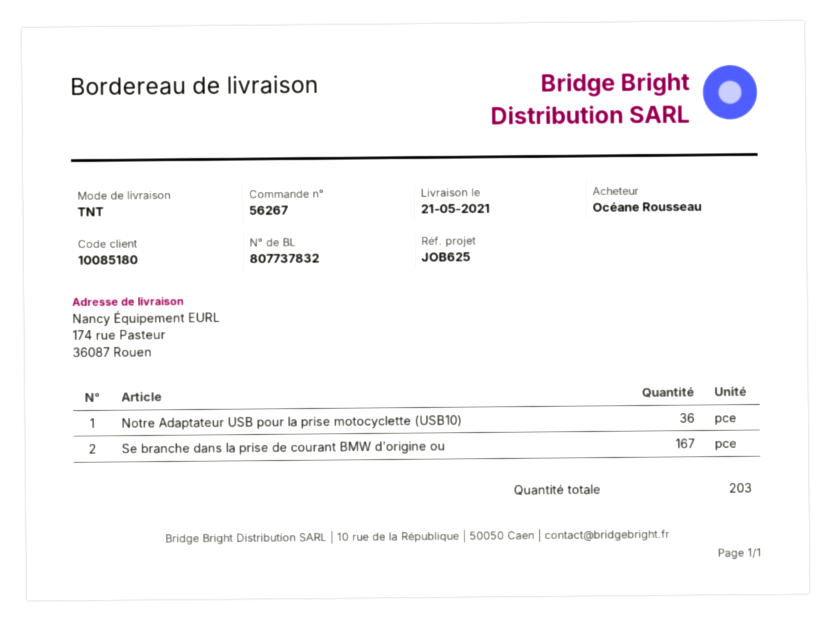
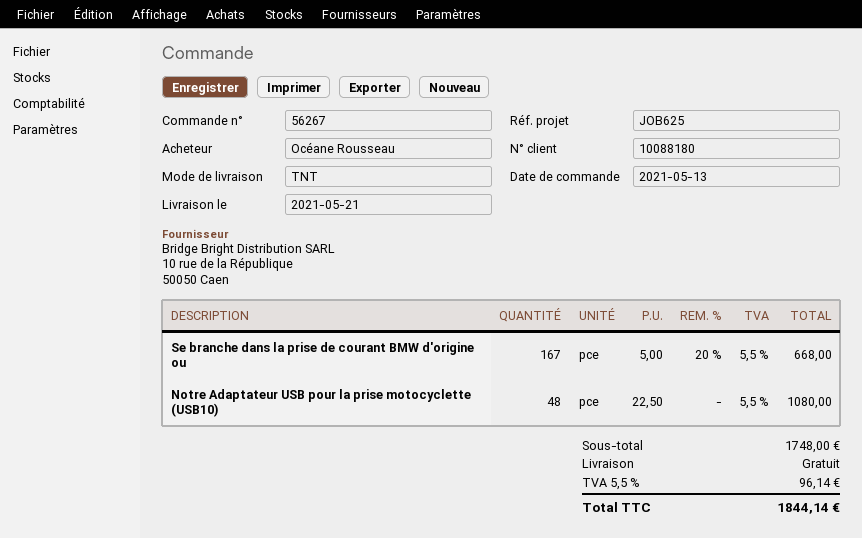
customer number: 10085180 -> 10088180
Notre Adaptateur USB pour la prise motocyclette (USB10): 36 -> 48

